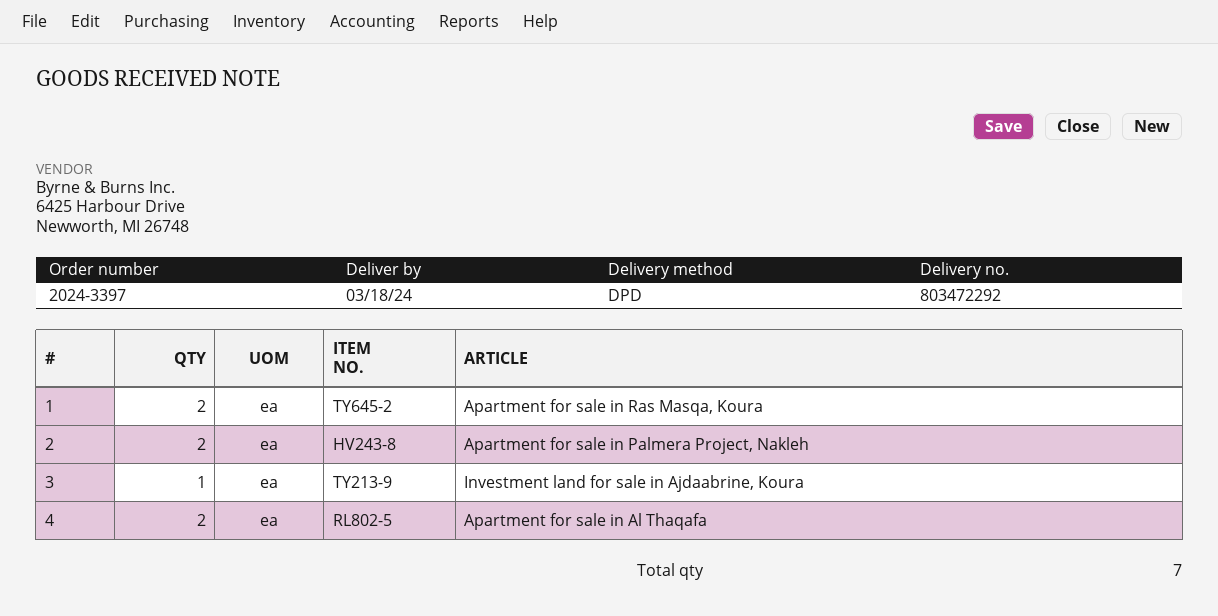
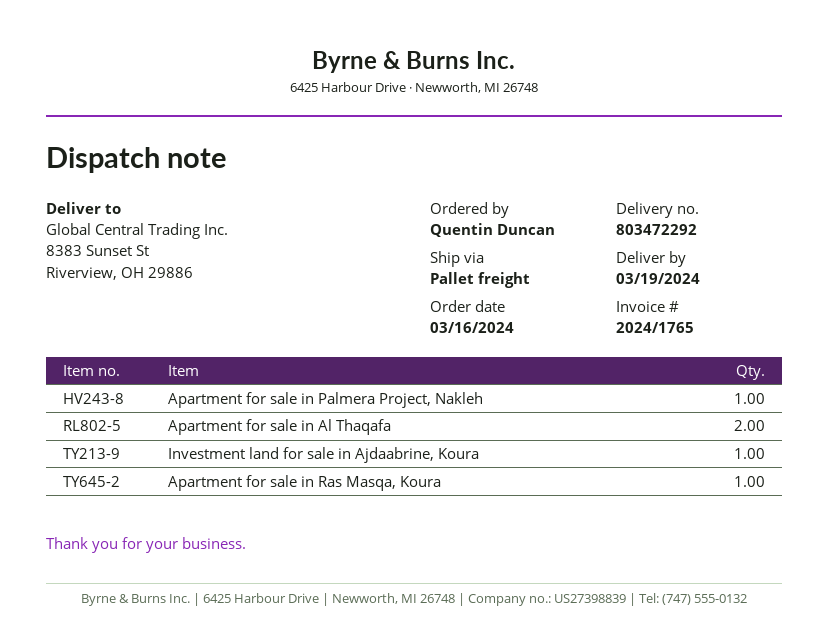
delivery date: 2024-03-18 -> 2024-03-19
shipping method: DPD -> pallet freight
Apartment for sale in Ras Masqa, Koura: 2 -> 1
Apartment for sale in Palmera Project, Nakleh: 2 -> 1

